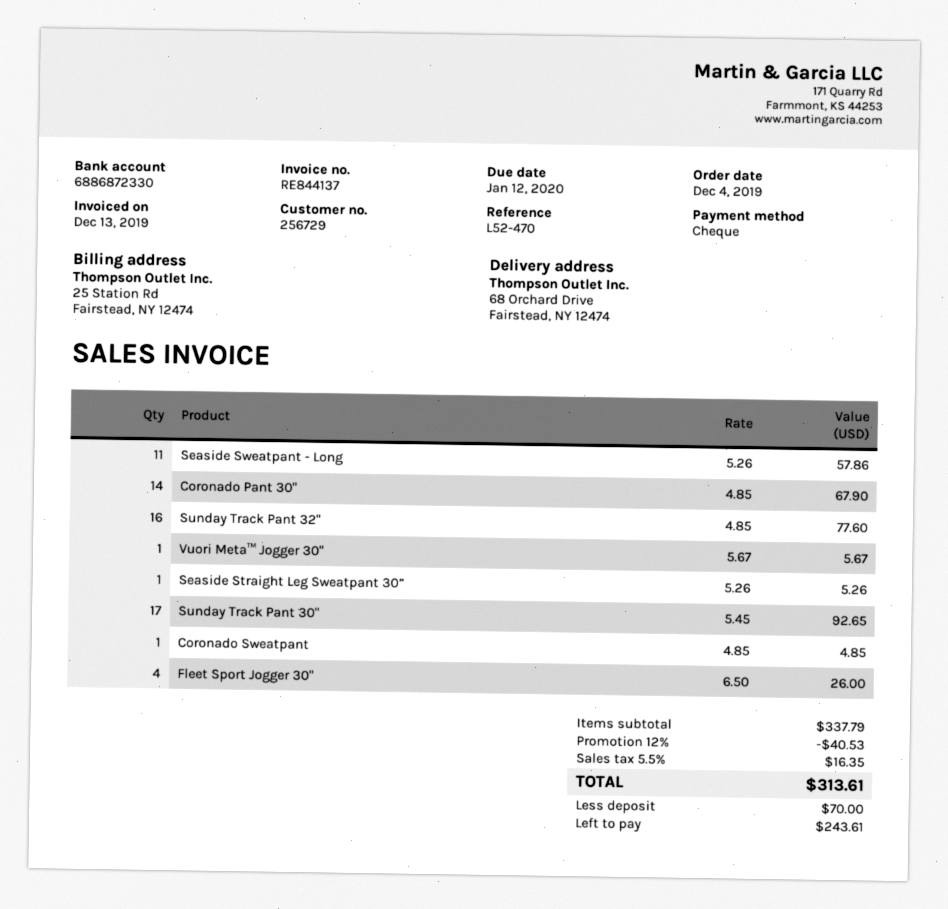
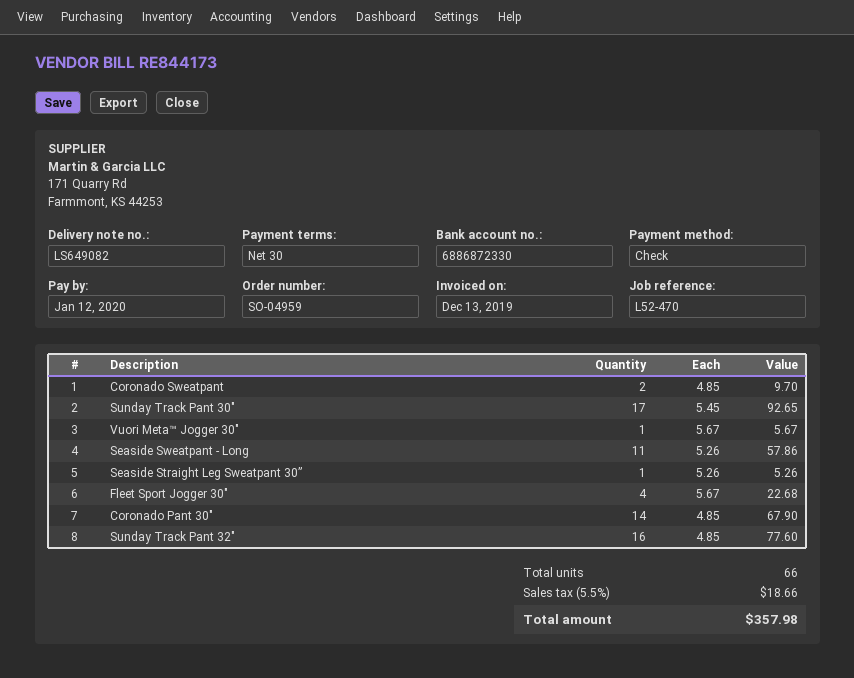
invoice number: RE844137 -> RE844173
Coronado Sweatpant: 1 x 4.85 = 4.85 -> 2 x 4.85 = 9.70
Fleet Sport Jogger 30": 4 x 6.50 = 26.00 -> 4 x 5.67 = 22.68
discount: 12% = 40.53 -> none
tax: 5.5% = 16.35 -> 5.5% = 18.66
total: 313.61 -> 357.98

